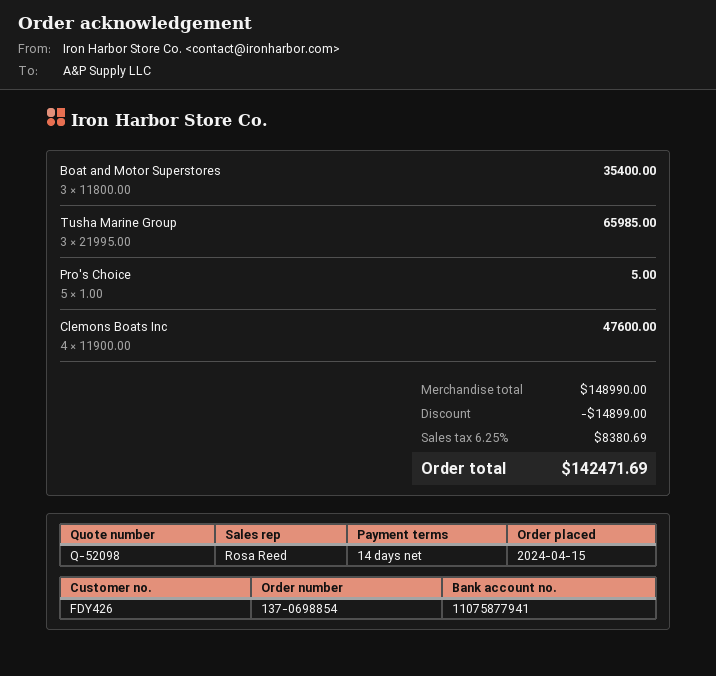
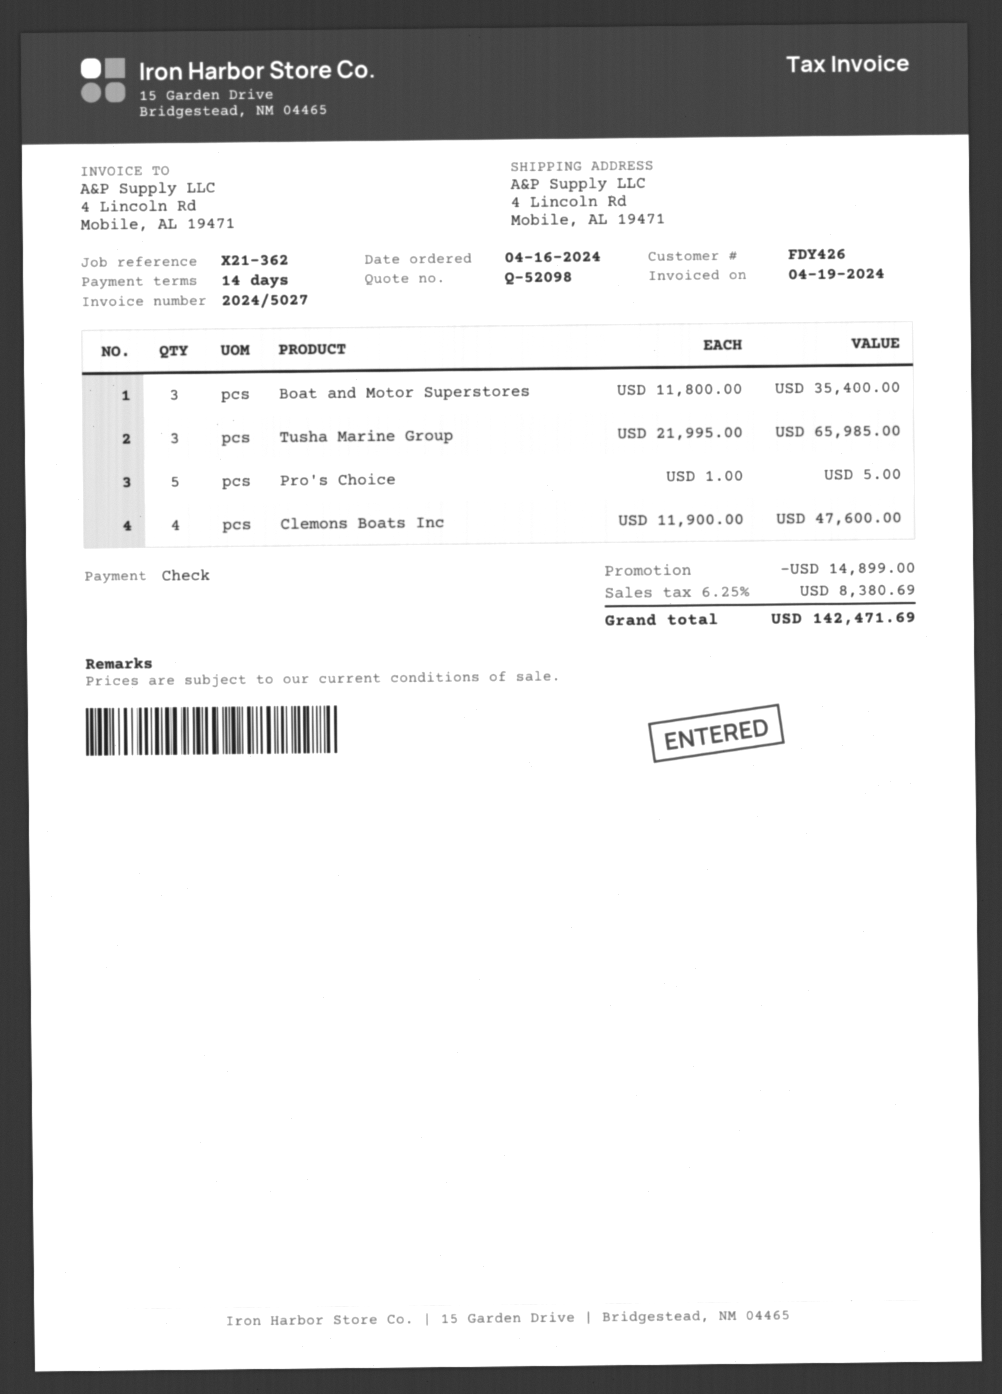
order date: 2024-04-15 -> 2024-04-16

